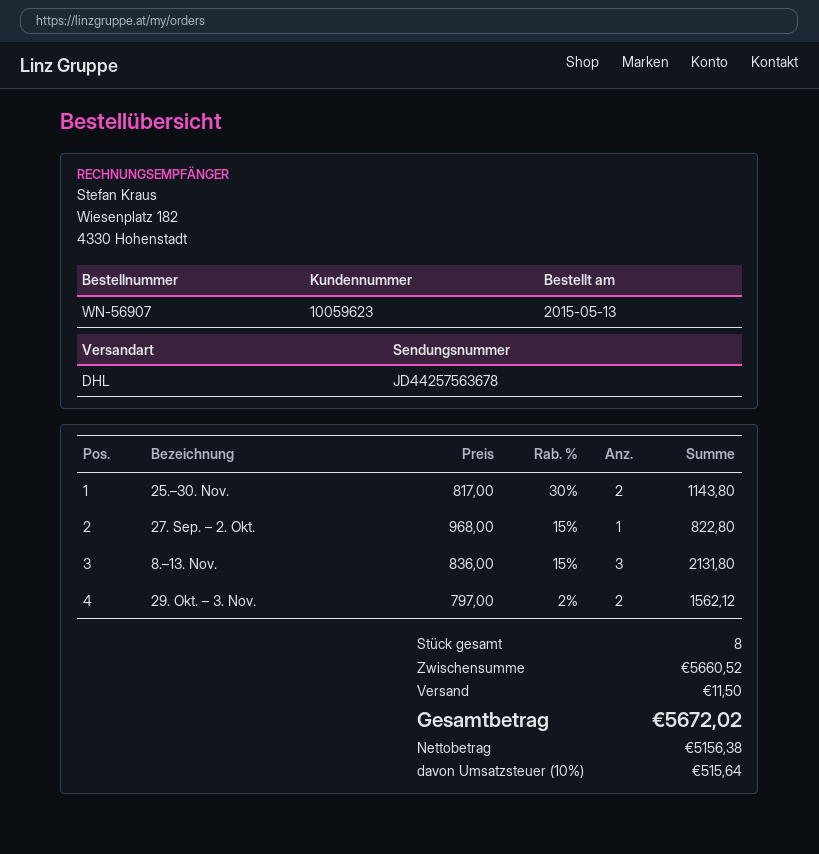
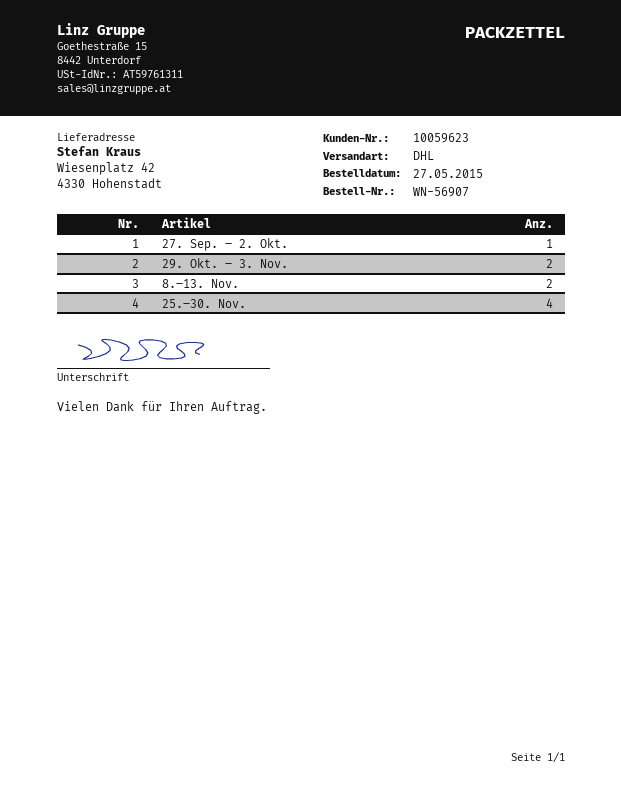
order date: 2015-05-13 -> 2015-05-27
25.–30. Nov.: 2 -> 4
8.–13. Nov.: 3 -> 2

